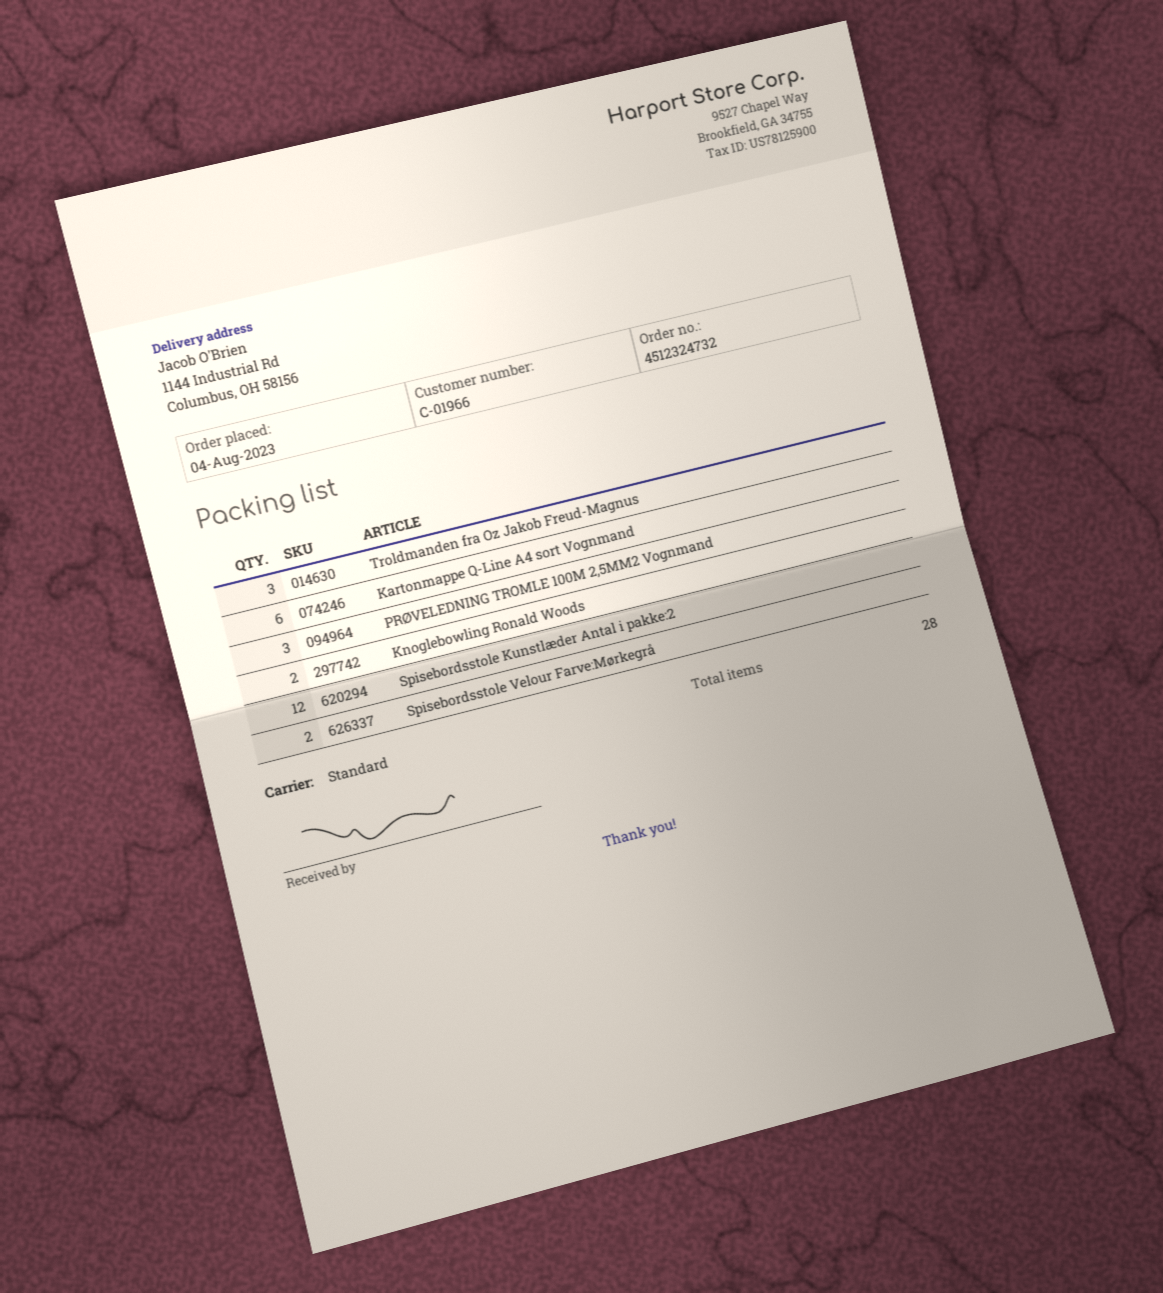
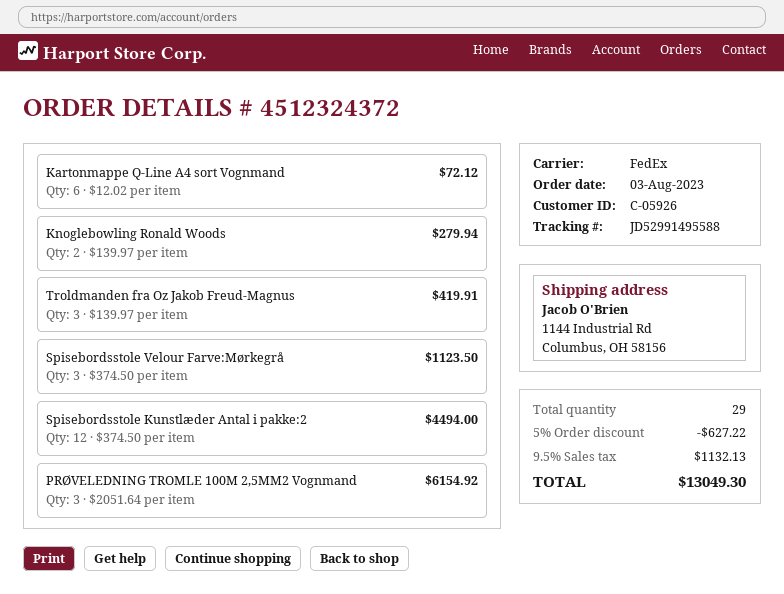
order number: 4512324732 -> 4512324372
order date: 2023-08-04 -> 2023-08-03
customer number: C-01966 -> C-05926
shipping method: standard -> FedEx
Spisebordsstole Velour Farve:Mørkegrå: 2 -> 3
total quantity: 28 -> 29

